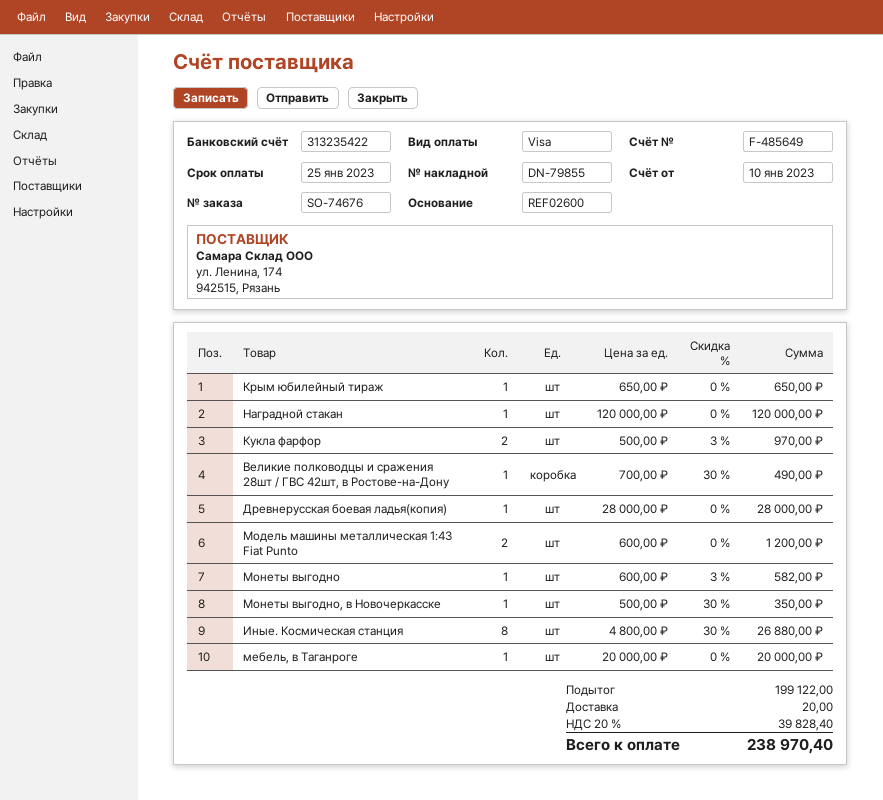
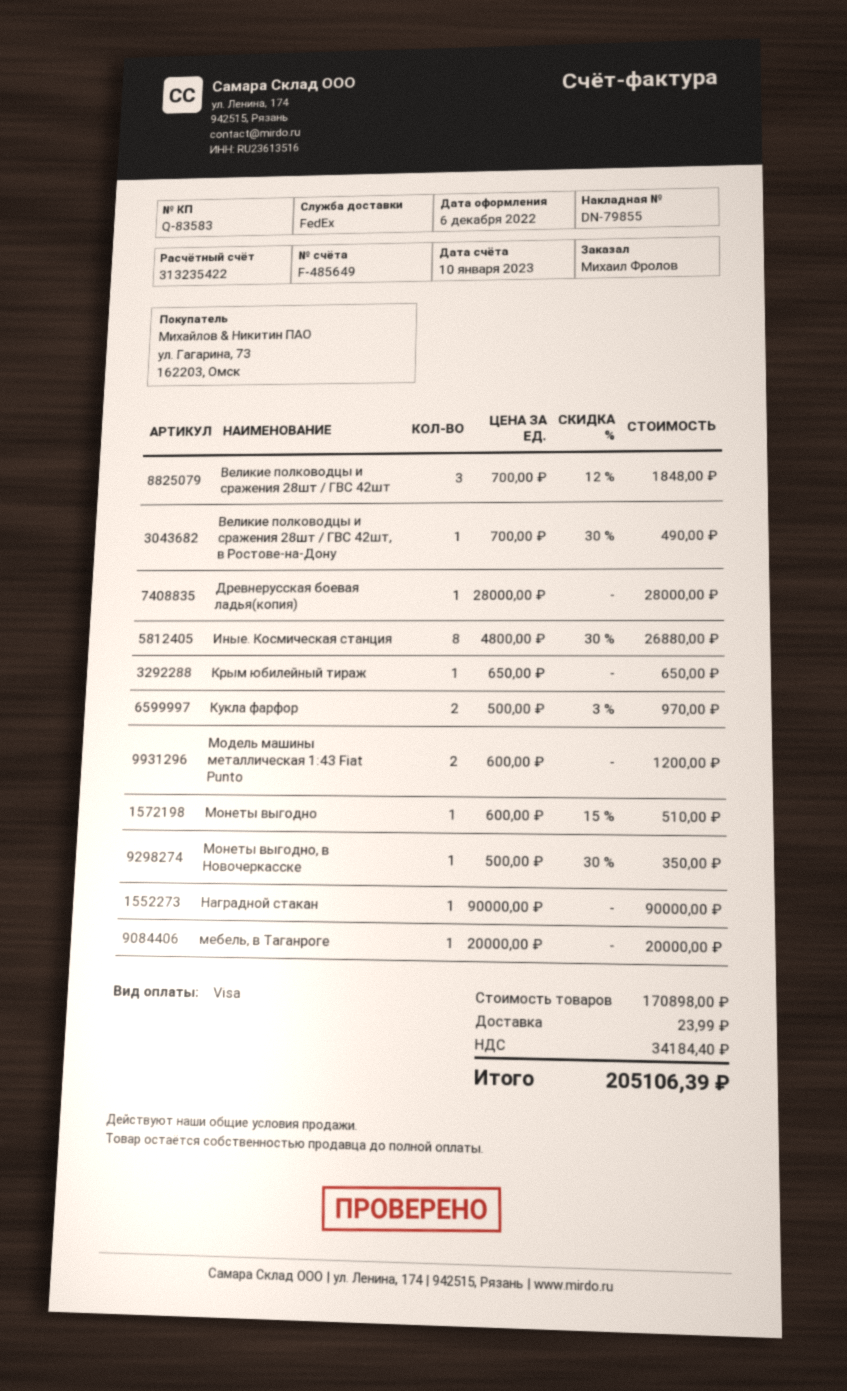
Наградной стакан: 1 x 120000.00 = 120000.00 -> 1 x 90000.00 = 90000.00
Монеты выгодно: 1 x 600.00 - 3% = 582.00 -> 1 x 600.00 - 15% = 510.00
Великие полководцы и сражения 28шт / ГВС 42шт: none -> 3 x 700.00 - 12% = 1848.00
subtotal: 199122.00 -> 170898.00
shipping: 20.00 -> 23.99
tax: 39828.40 -> 34184.40
total: 238970.40 -> 205106.39

